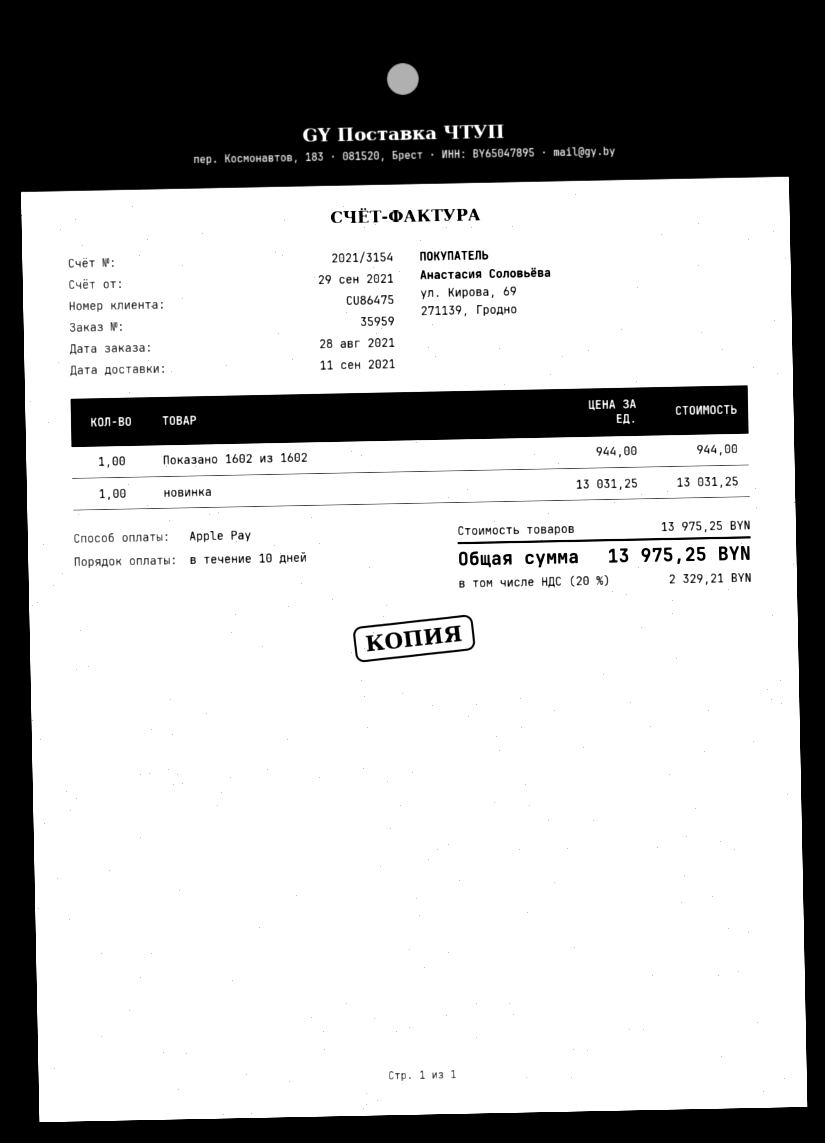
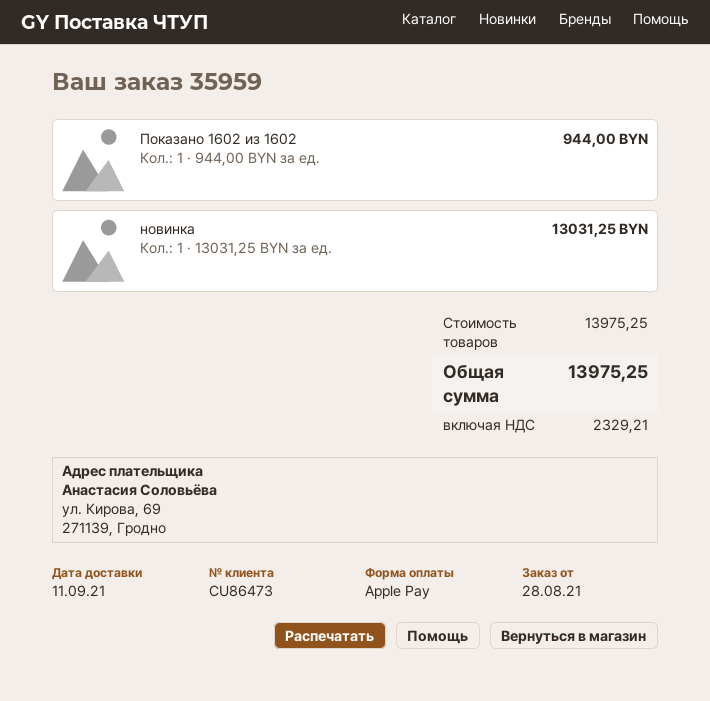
customer number: CU86475 -> CU86473

